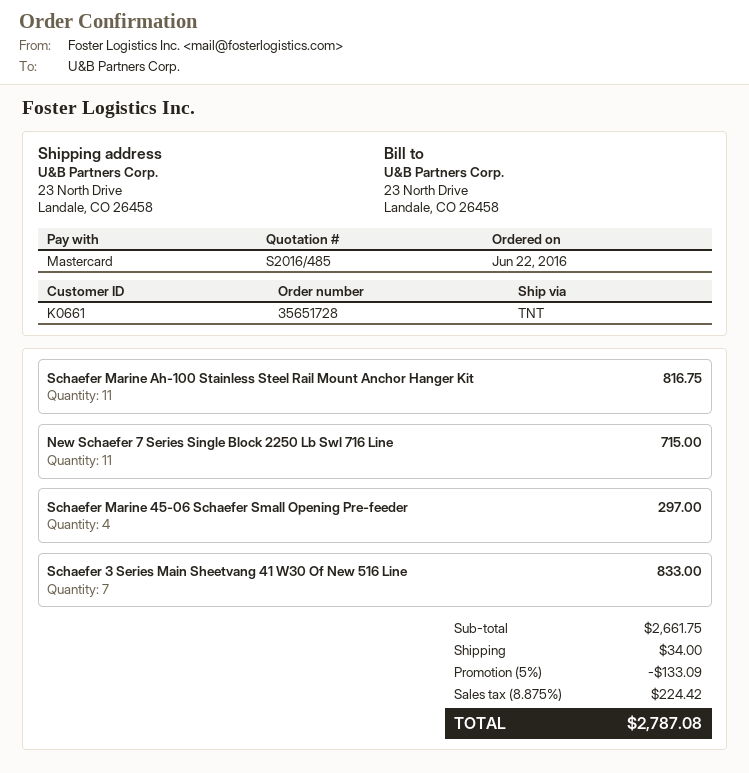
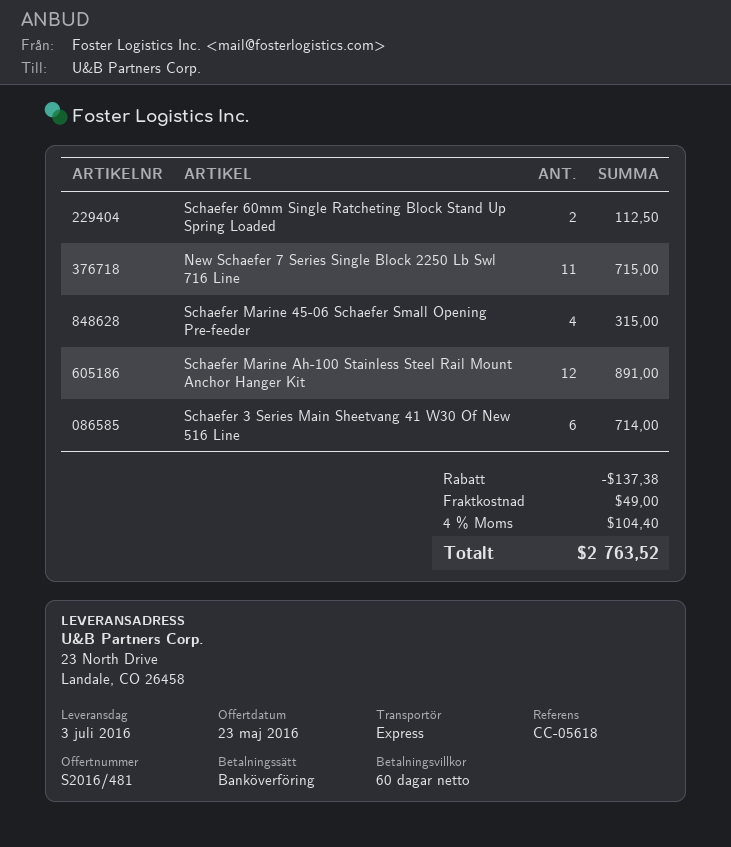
quote number: S2016/485 -> S2016/481
payment method: Mastercard -> bank transfer
shipping method: TNT -> express
Schaefer Marine Ah-100 Stainless Steel Rail Mount Anchor Hanger Kit: 11 for 816.75 -> 12 for 891.00
Schaefer Marine 45-06 Schaefer Small Opening Pre-feeder: 4 for 297.00 -> 4 for 315.00
Schaefer 3 Series Main Sheetvang 41 W30 Of New 516 Line: 7 for 833.00 -> 6 for 714.00
Schaefer 60mm Single Ratcheting Block Stand Up Spring Loaded: none -> 2 for 112.50
discount: 133.09 -> 137.38
shipping: 34.00 -> 49.00
tax: 8.875% = 224.42 -> 4% = 104.40
total: 2787.08 -> 2763.52

